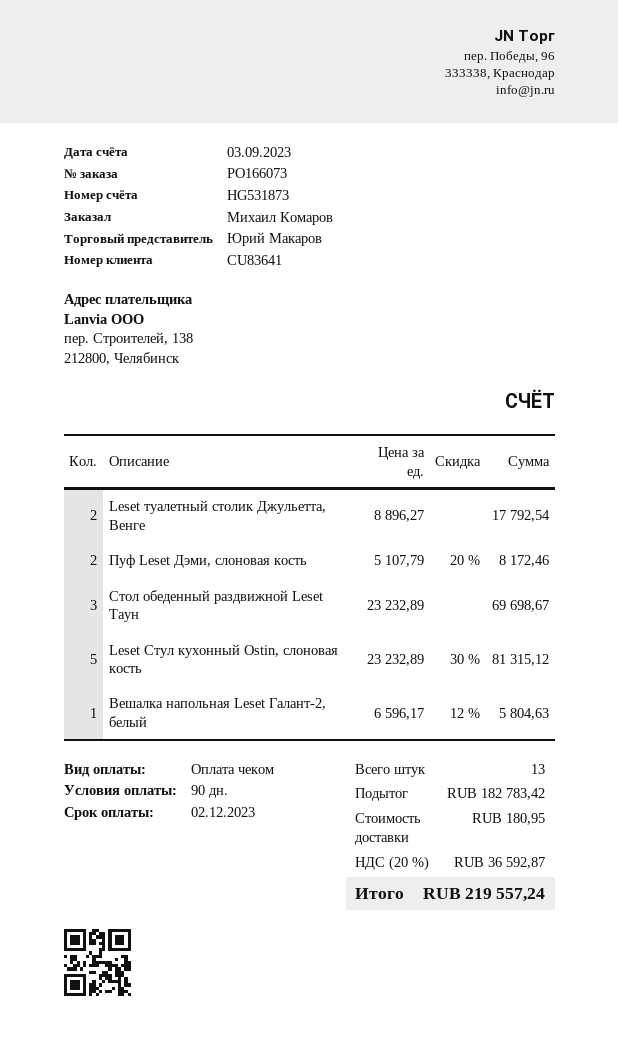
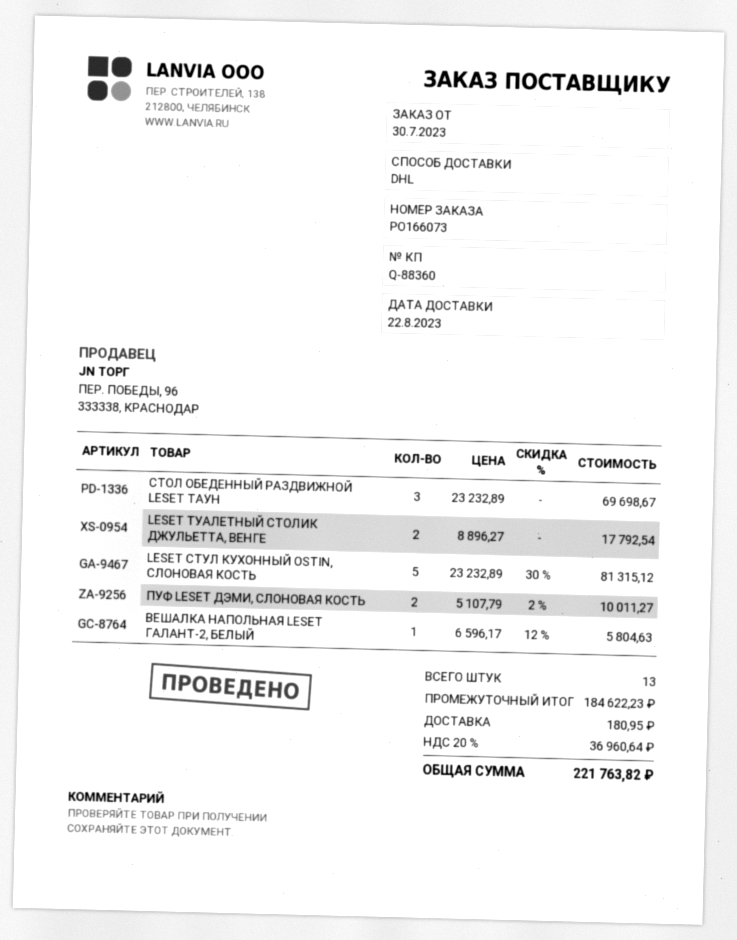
Пуф Leset Дэми, слоновая кость: 2 x 5107.79 - 20% = 8172.46 -> 2 x 5107.79 - 2% = 10011.27
subtotal: 182783.42 -> 184622.23
tax: 20% = 36592.87 -> 20% = 36960.64
total: 219557.24 -> 221763.82

